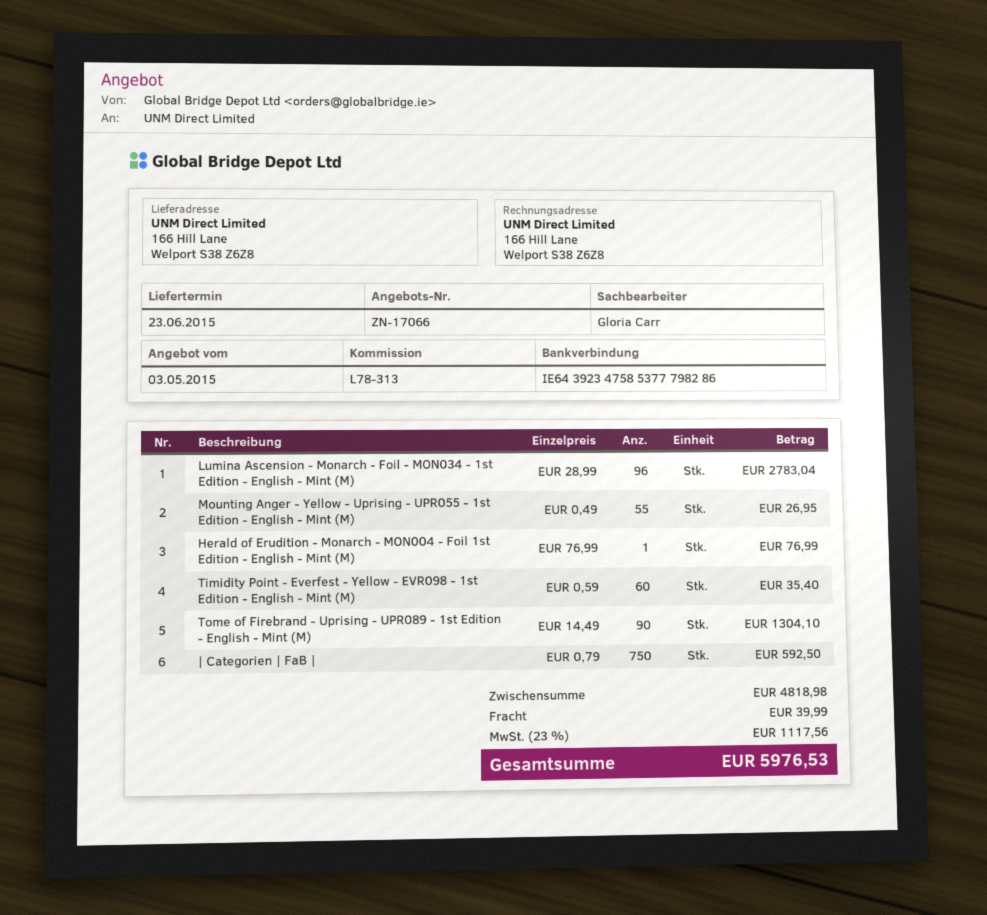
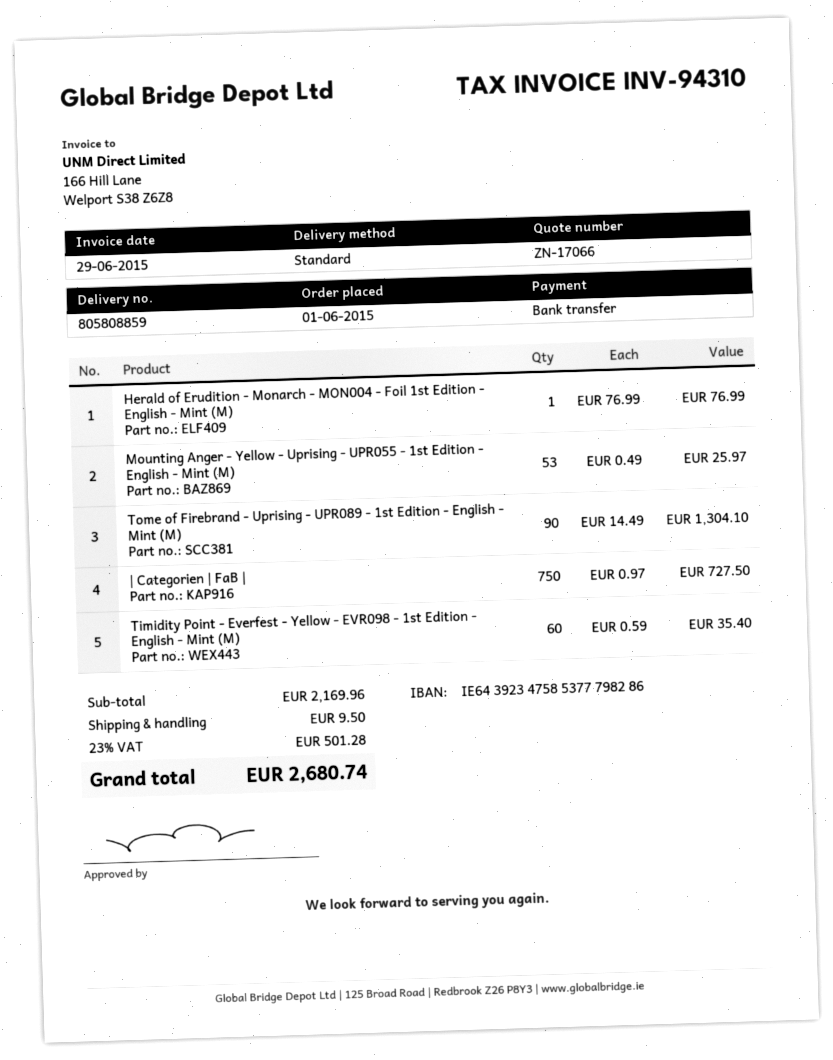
Lumina Ascension - Monarch - Foil - MON034 - 1st Edition - English - Mint (M): 96 x 28.99 = 2783.04 -> none
Mounting Anger - Yellow - Uprising - UPR055 - 1st Edition - English - Mint (M): 55 x 0.49 = 26.95 -> 53 x 0.49 = 25.97
| Categorien | FaB |: 750 x 0.79 = 592.50 -> 750 x 0.97 = 727.50
subtotal: 4818.98 -> 2169.96
shipping: 39.99 -> 9.50
tax: 23% = 1117.56 -> 23% = 501.28
total: 5976.53 -> 2680.74

